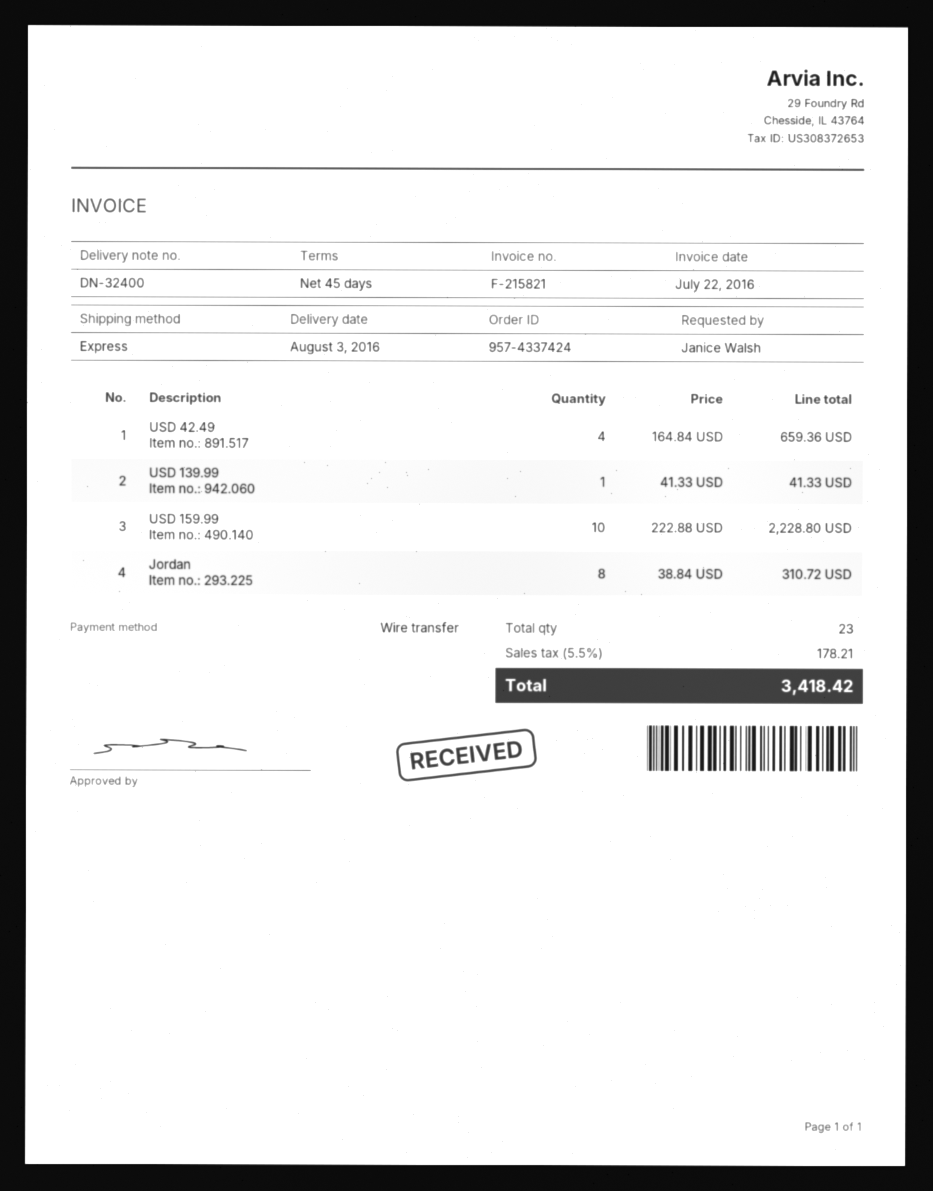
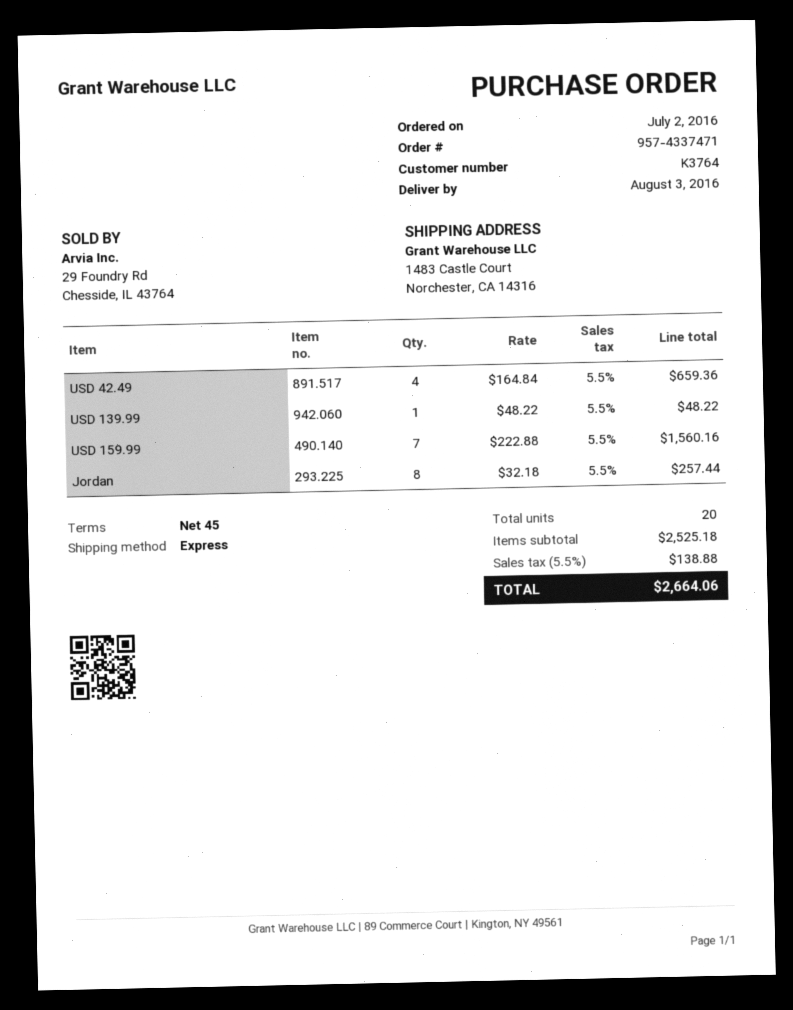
order number: 957-4337424 -> 957-4337471
USD 139.99: 1 x 41.33 = 41.33 -> 1 x 48.22 = 48.22
USD 159.99: 10 x 222.88 = 2228.80 -> 7 x 222.88 = 1560.16
Jordan: 8 x 38.84 = 310.72 -> 8 x 32.18 = 257.44
total quantity: 23 -> 20
tax: 5.5% = 178.21 -> 5.5% = 138.88
total: 3418.42 -> 2664.06

